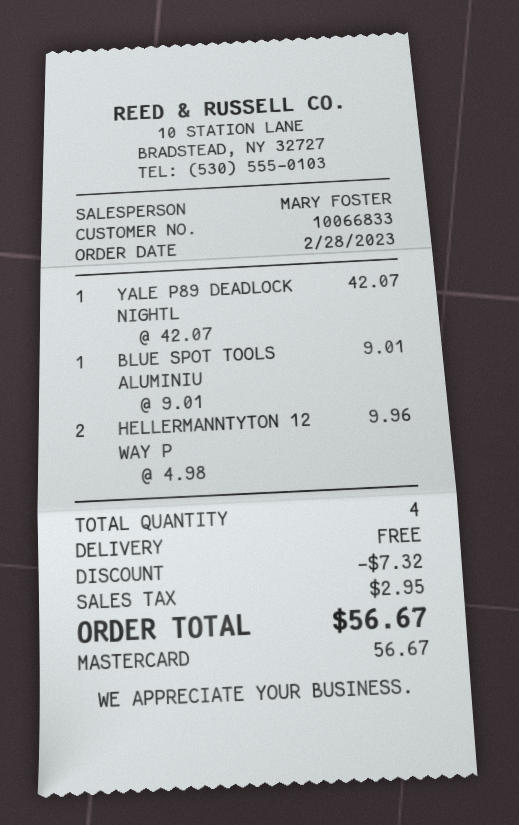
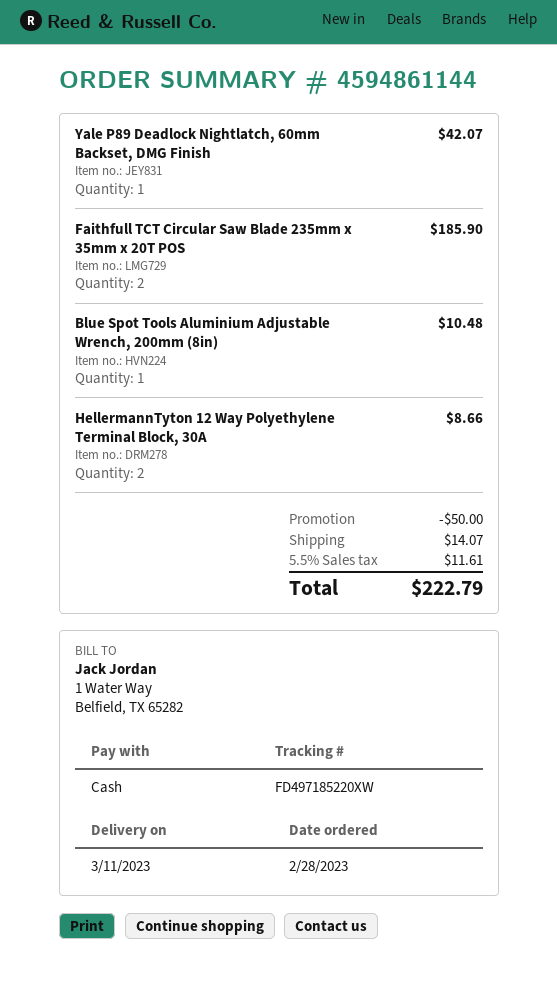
payment method: Mastercard -> cash
BLUE SPOT TOOLS ALUMINIU: 1 for 9.01 -> 1 for 10.48
HELLERMANNTYTON 12 WAY P: 2 for 9.96 -> 2 for 8.66
Faithfull TCT Circular Saw Blade 235mm x 35mm x 20T POS: none -> 2 for 185.90
discount: 7.32 -> 50.00
shipping: 0.00 -> 14.07
tax: 2.95 -> 11.61
total: 56.67 -> 222.79

